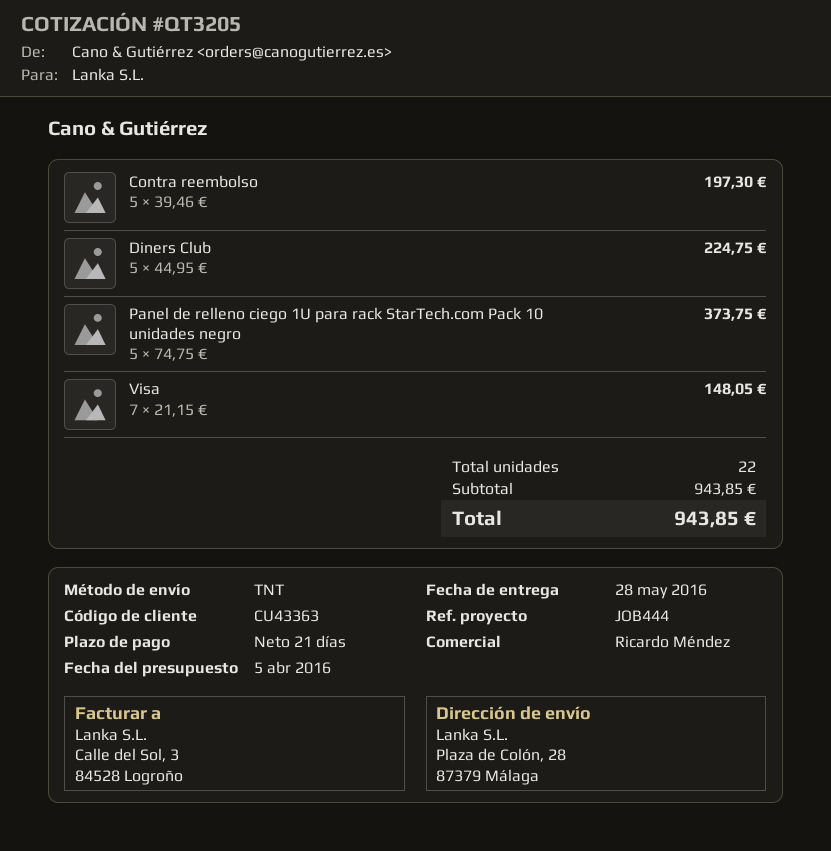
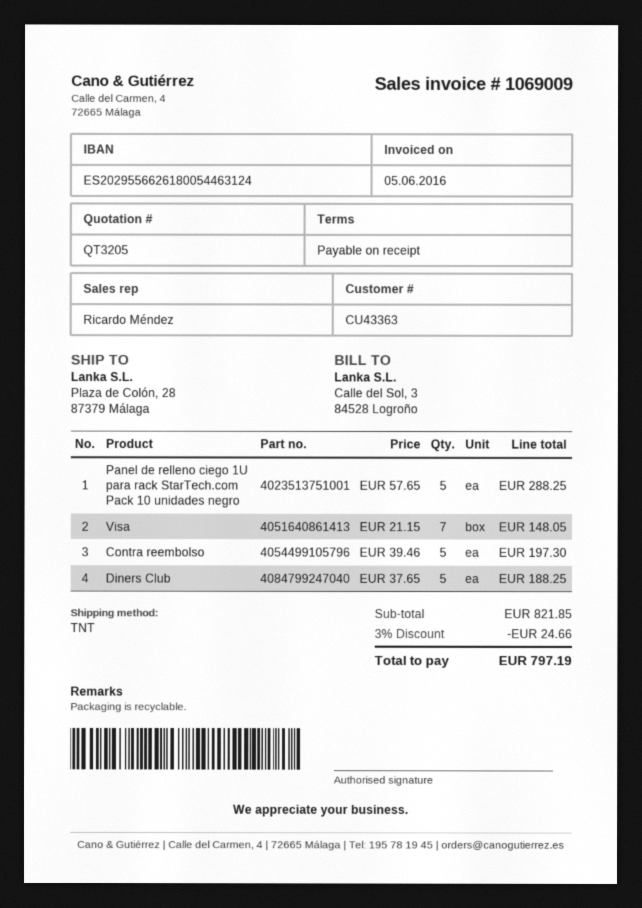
payment terms: 21 days -> on receipt
Diners Club: 5 x 44.95 = 224.75 -> 5 x 37.65 = 188.25
Panel de relleno ciego 1U para rack StarTech.com Pack 10 unidades negro: 5 x 74.75 = 373.75 -> 5 x 57.65 = 288.25
subtotal: 943.85 -> 821.85
discount: none -> 3% = 24.66
total: 943.85 -> 797.19

